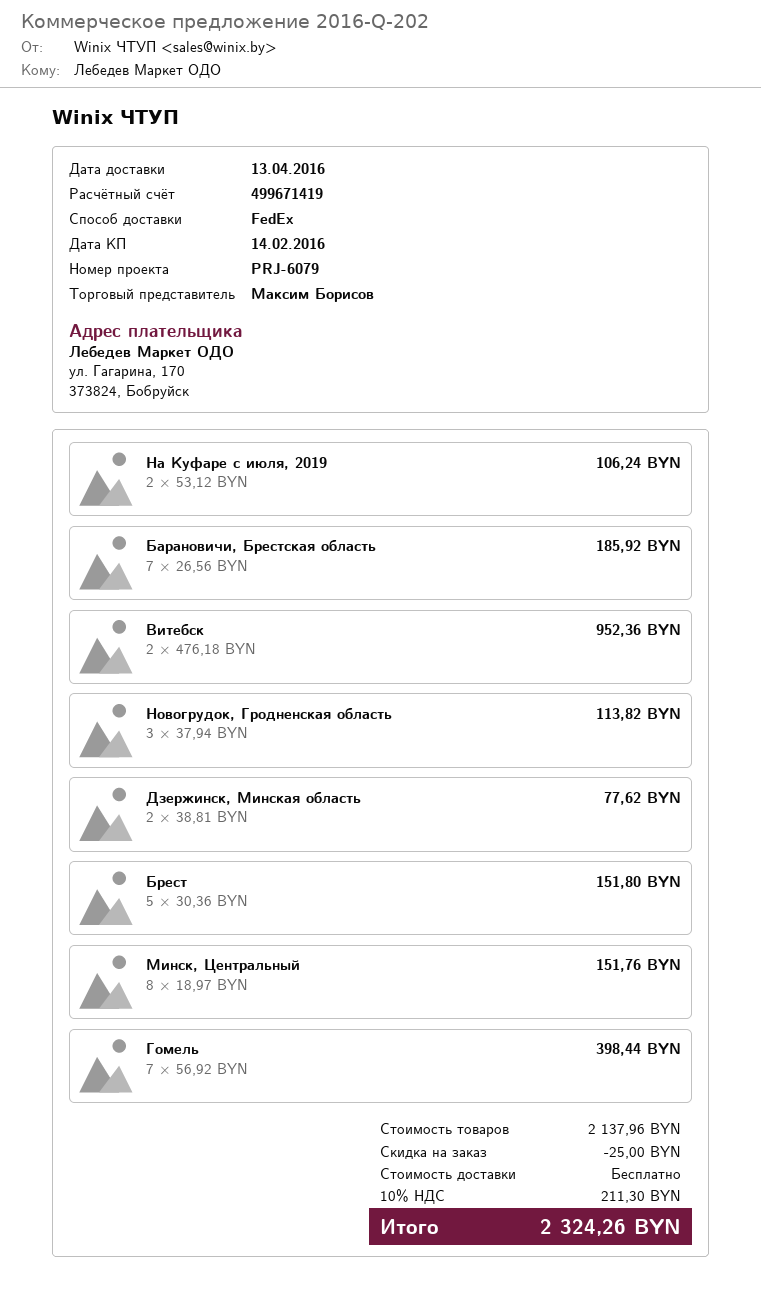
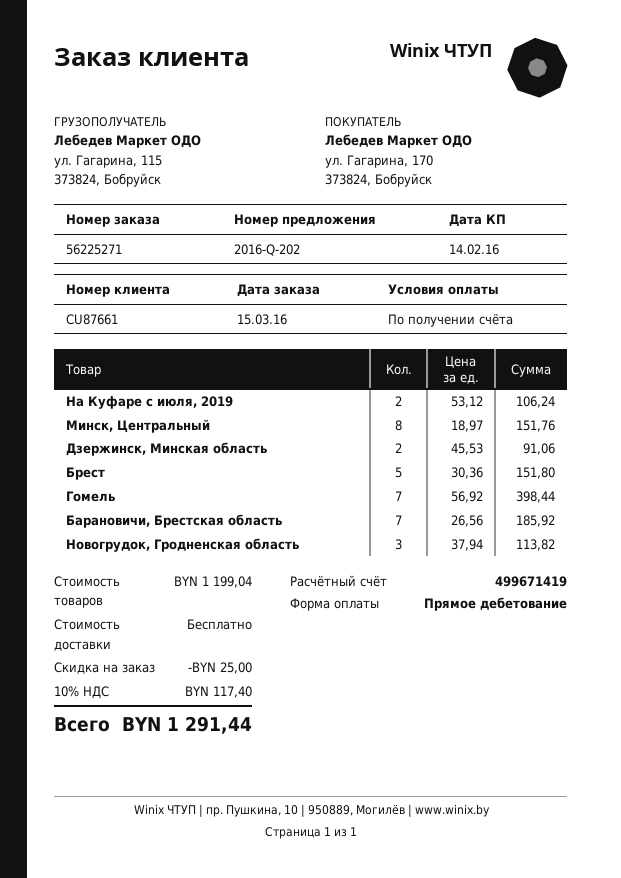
Витебск: 2 x 476.18 = 952.36 -> none
Дзержинск, Минская область: 2 x 38.81 = 77.62 -> 2 x 45.53 = 91.06
subtotal: 2137.96 -> 1199.04
tax: 10% = 211.30 -> 10% = 117.40
total: 2324.26 -> 1291.44

